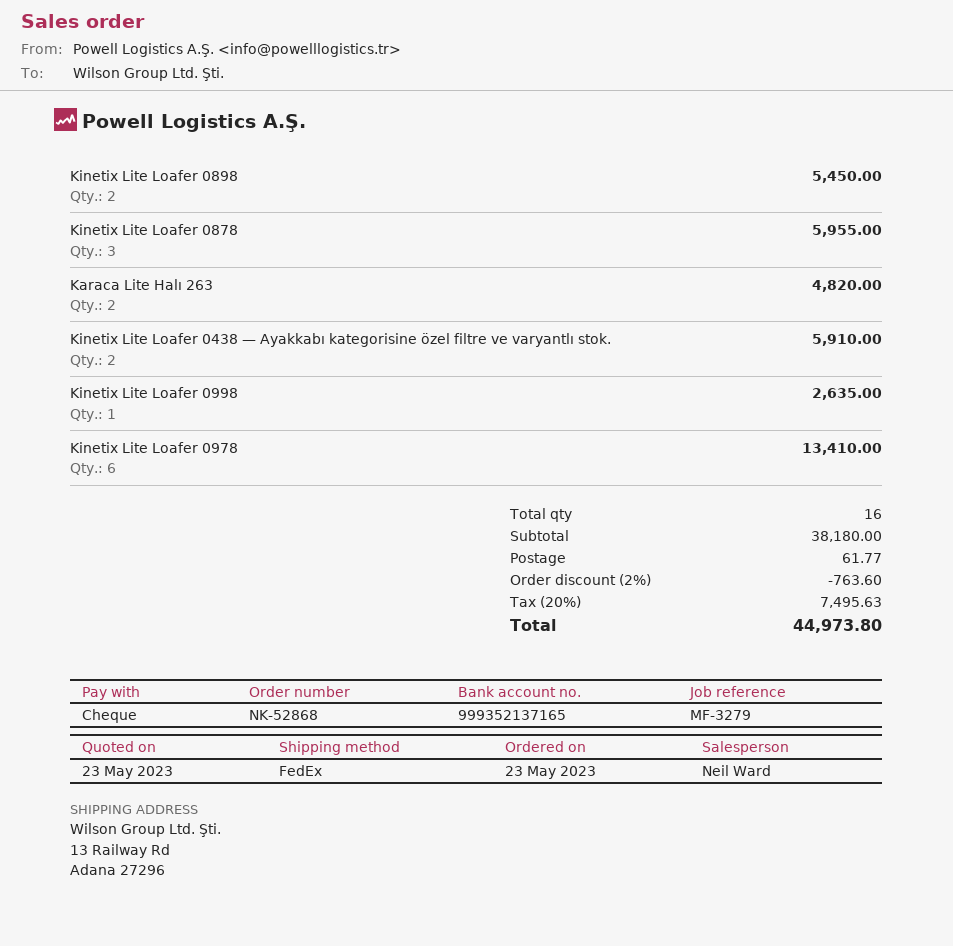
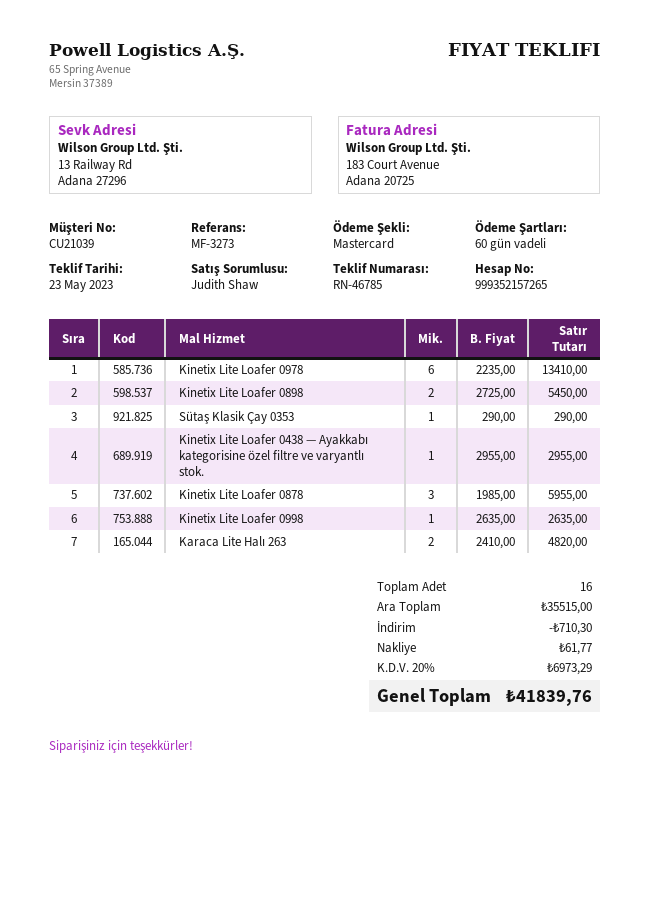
reference: MF-3279 -> MF-3273
sales rep: Neil Ward -> Judith Shaw
payment method: cheque -> Mastercard
bank account: 999352137165 -> 999352157265
Kinetix Lite Loafer 0438 — Ayakkabı kategorisine özel filtre ve varyantlı stok.: 2 for 5910.00 -> 1 for 2955.00
Sütaş Klasik Çay 0353: none -> 1 for 290.00
subtotal: 38180.00 -> 35515.00
discount: 763.60 -> 710.30
tax: 20% = 7495.63 -> 20% = 6973.29
total: 44973.80 -> 41839.76

